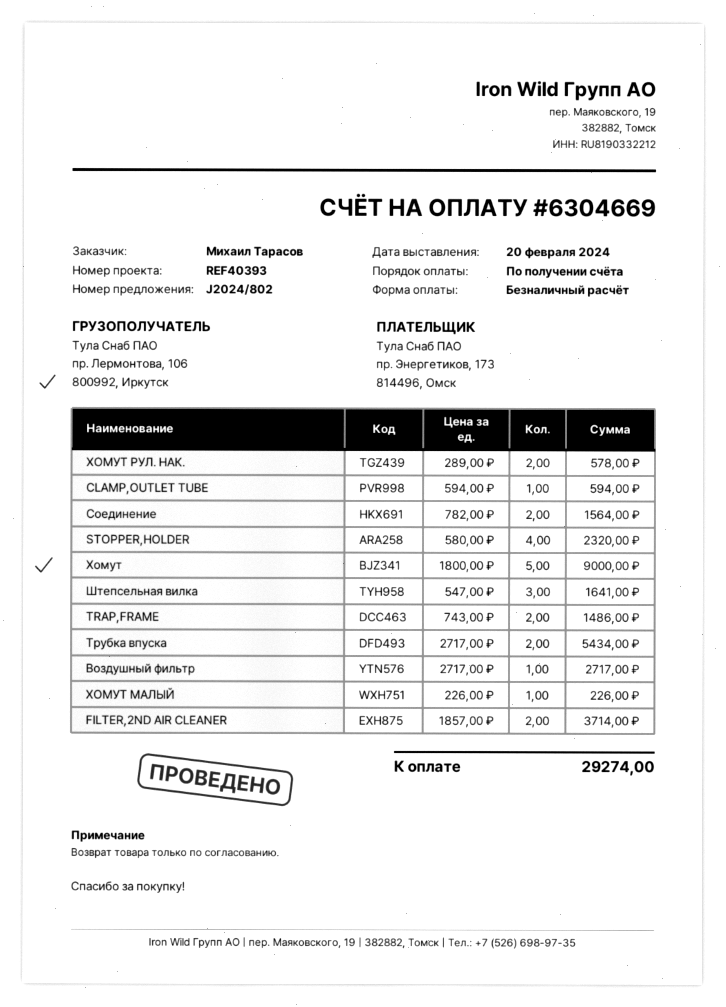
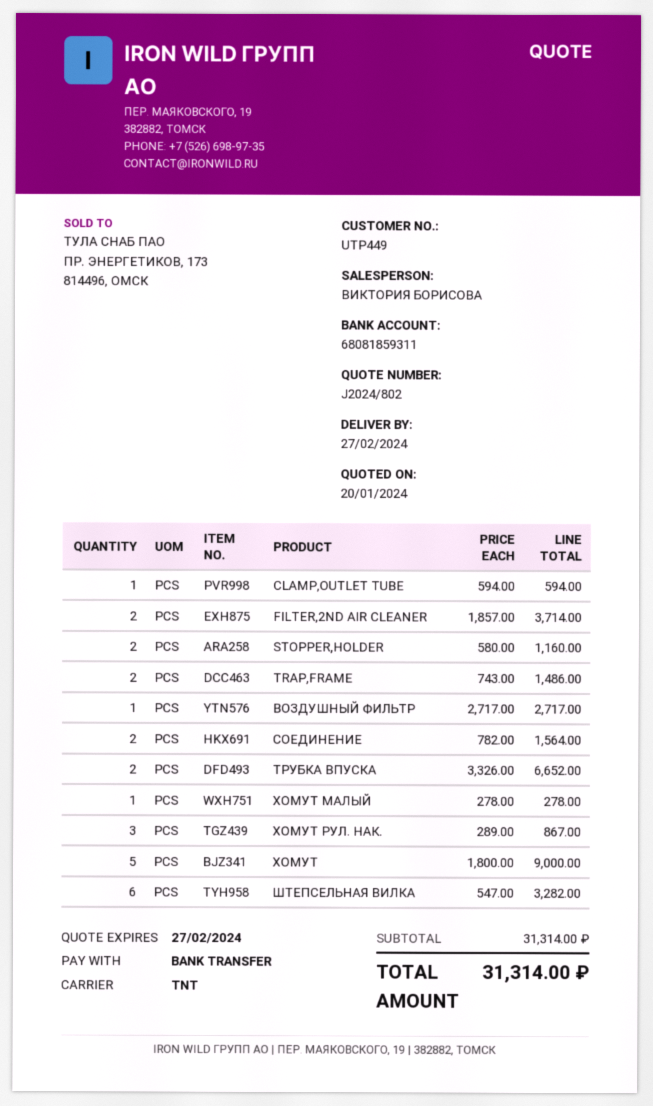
ХОМУТ РУЛ. НАК.: 2 x 289.00 = 578.00 -> 3 x 289.00 = 867.00
STOPPER,HOLDER: 4 x 580.00 = 2320.00 -> 2 x 580.00 = 1160.00
Штепсельная вилка: 3 x 547.00 = 1641.00 -> 6 x 547.00 = 3282.00
Трубка впуска: 2 x 2717.00 = 5434.00 -> 2 x 3326.00 = 6652.00
ХОМУТ МАЛЫЙ: 1 x 226.00 = 226.00 -> 1 x 278.00 = 278.00
total: 29274.00 -> 31314.00

